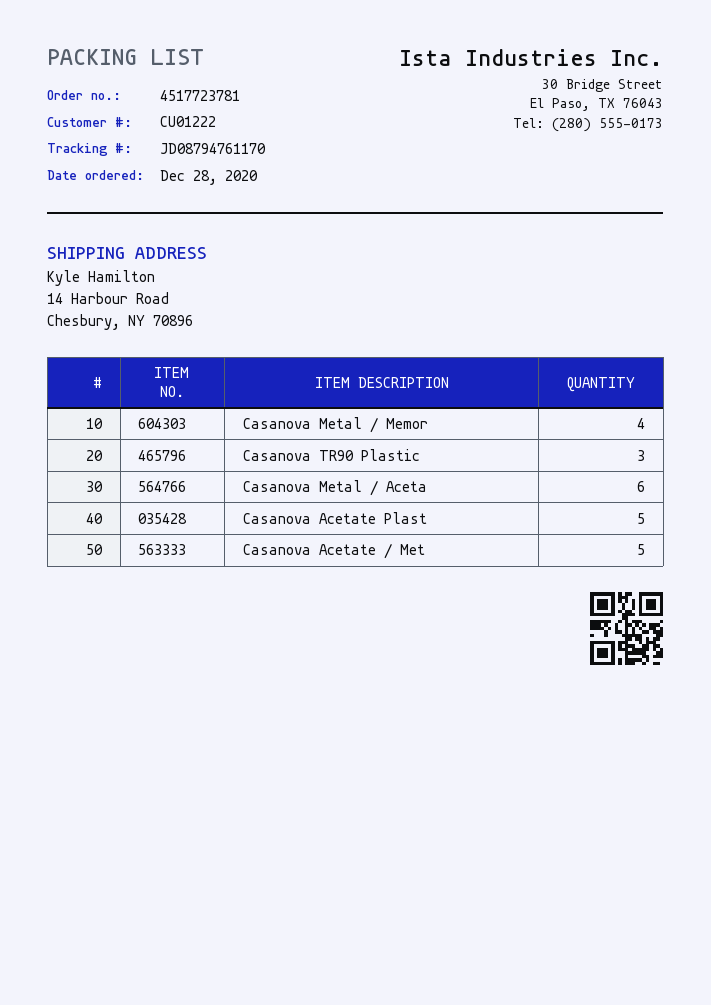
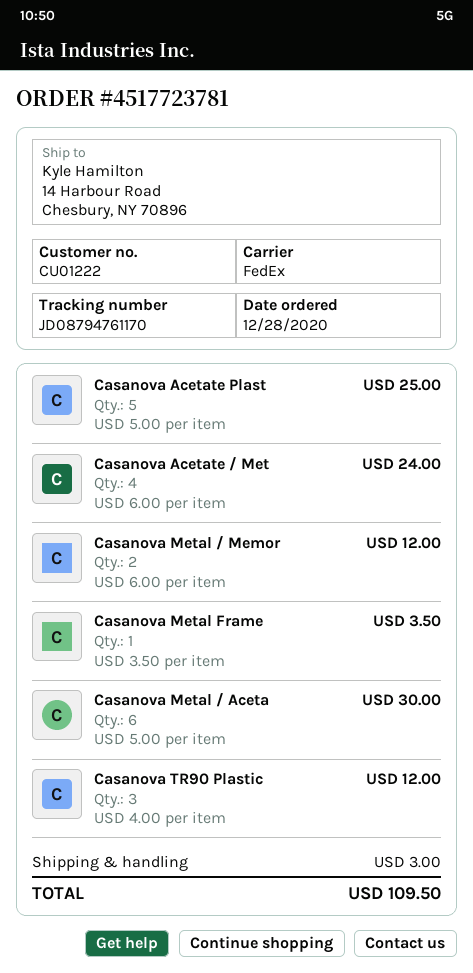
Casanova Metal / Memor: 4 -> 2
Casanova Acetate / Met: 5 -> 4
Casanova Metal Frame: none -> 1

